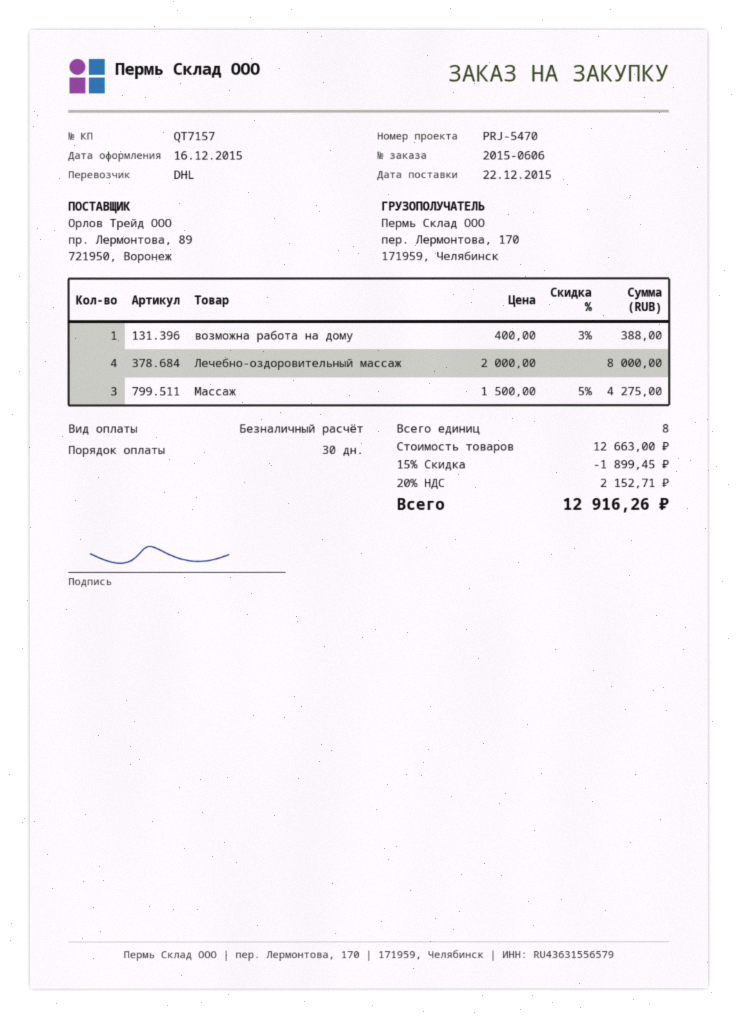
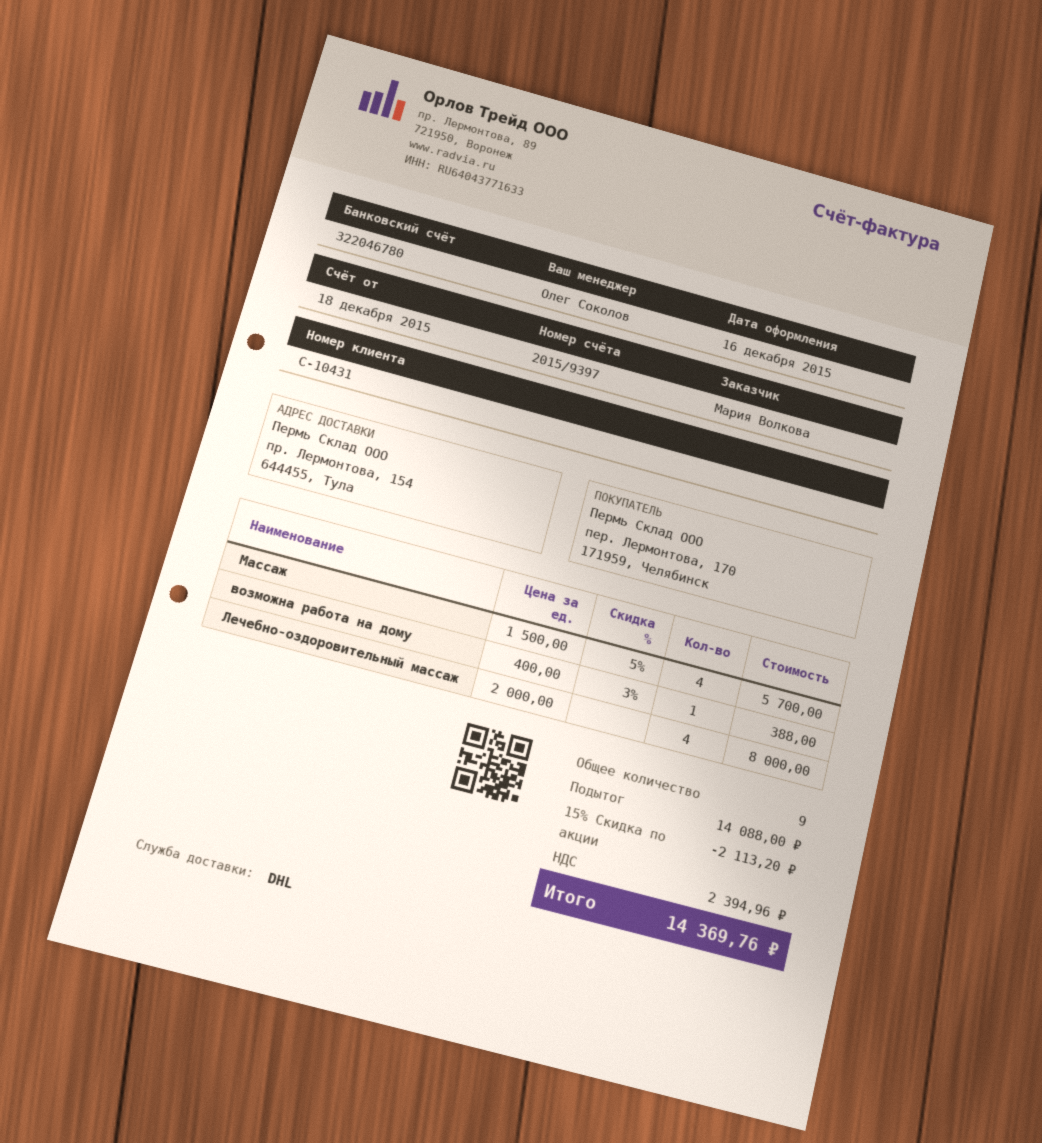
ship to: пер. Лермонтова, 170, 171959, Челябинск -> пр. Лермонтова, 154, 644455, Тула
Массаж: 3 x 1500.00 - 5% = 4275.00 -> 4 x 1500.00 - 5% = 5700.00
total quantity: 8 -> 9
subtotal: 12663.00 -> 14088.00
discount: 15% = 1899.45 -> 15% = 2113.20
tax: 2152.71 -> 2394.96
total: 12916.26 -> 14369.76

